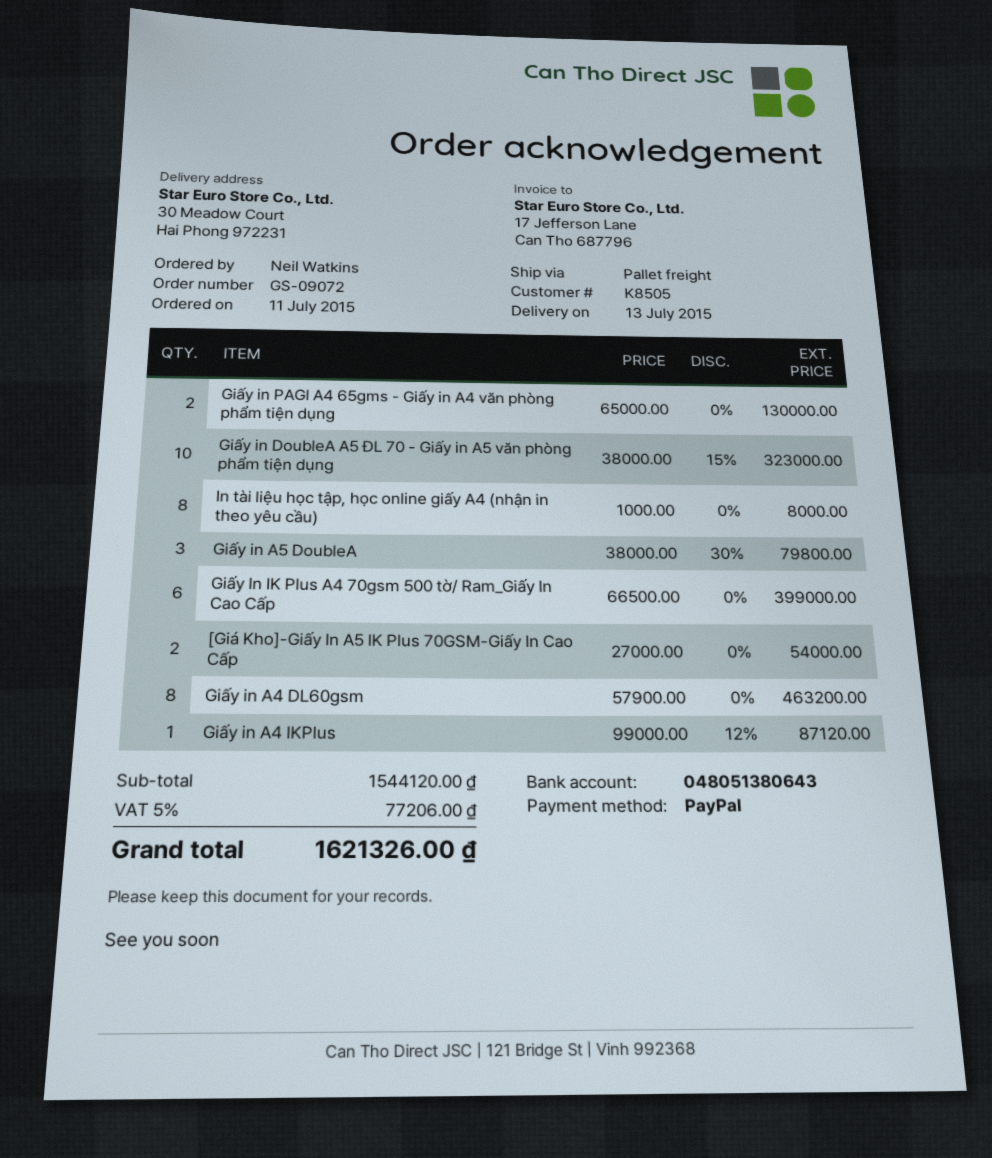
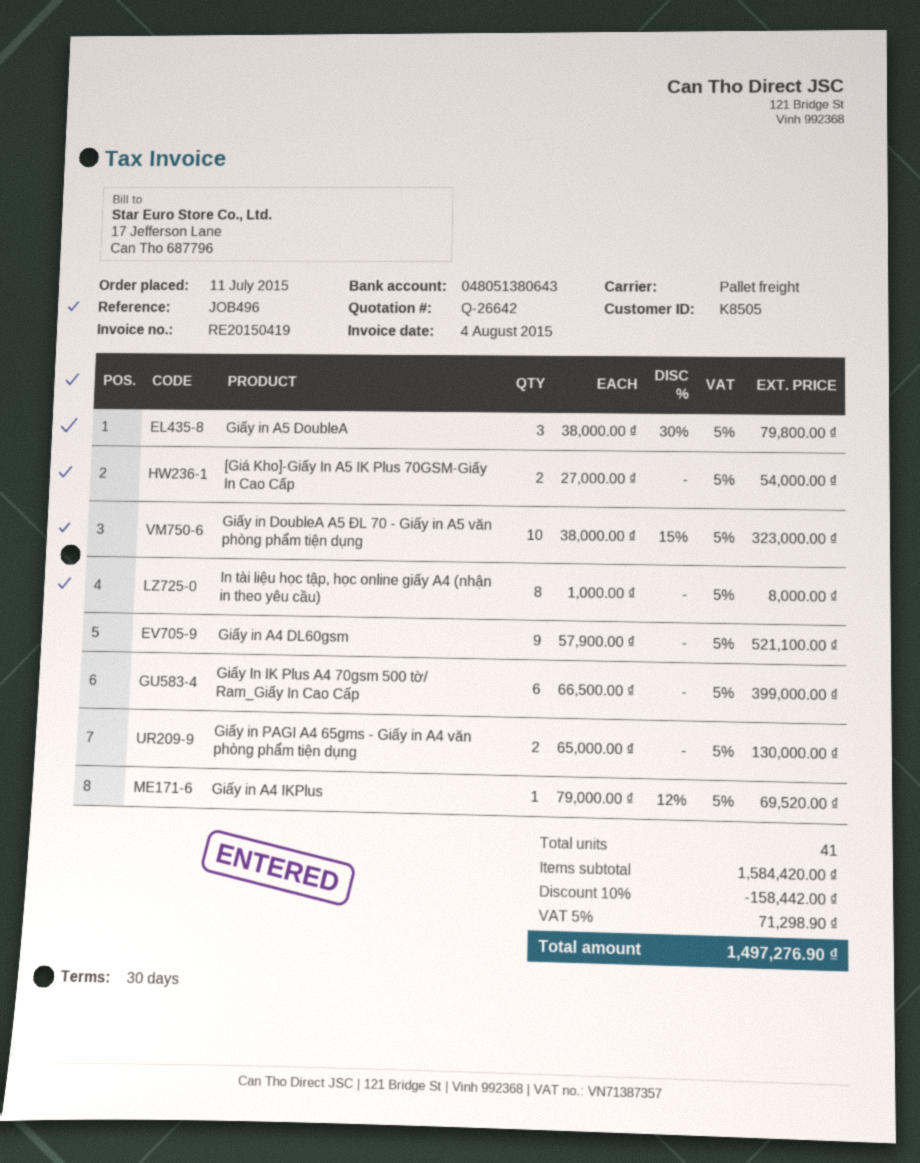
Giấy in A4 DL60gsm: 8 x 57900.00 = 463200.00 -> 9 x 57900.00 = 521100.00
Giấy in A4 IKPlus: 1 x 99000.00 - 12% = 87120.00 -> 1 x 79000.00 - 12% = 69520.00
subtotal: 1544120.00 -> 1584420.00
discount: none -> 10% = 158442.00
tax: 5% = 77206.00 -> 5% = 71298.90
total: 1621326.00 -> 1497276.90

